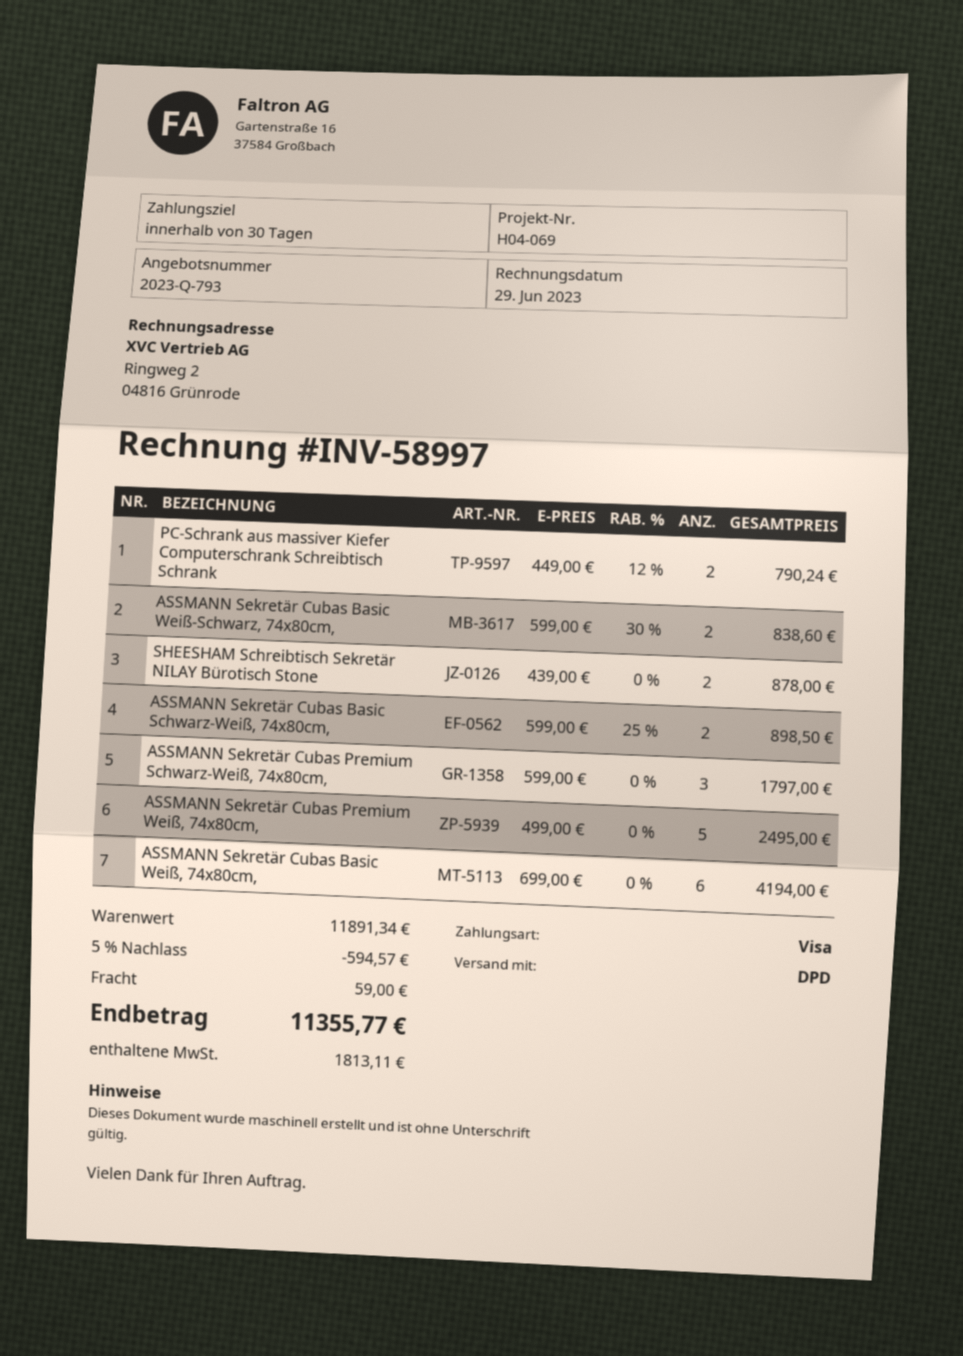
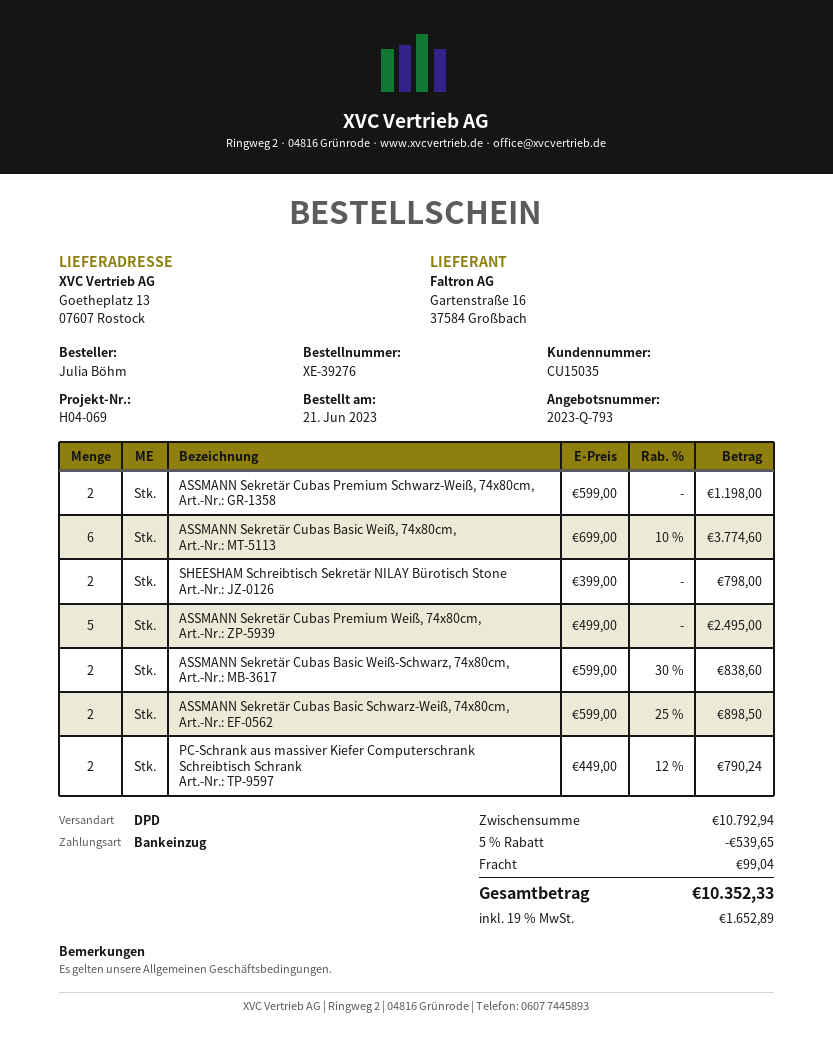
payment method: Visa -> direct debit
SHEESHAM Schreibtisch Sekretär NILAY Bürotisch Stone: 2 x 439.00 = 878.00 -> 2 x 399.00 = 798.00
ASSMANN Sekretär Cubas Premium Schwarz-Weiß, 74x80cm,: 3 x 599.00 = 1797.00 -> 2 x 599.00 = 1198.00
ASSMANN Sekretär Cubas Basic Weiß, 74x80cm,: 6 x 699.00 = 4194.00 -> 6 x 699.00 - 10% = 3774.60
subtotal: 11891.34 -> 10792.94
discount: 5% = 594.57 -> 5% = 539.65
shipping: 59.00 -> 99.04
tax: 1813.11 -> 1652.89
total: 11355.77 -> 10352.33

